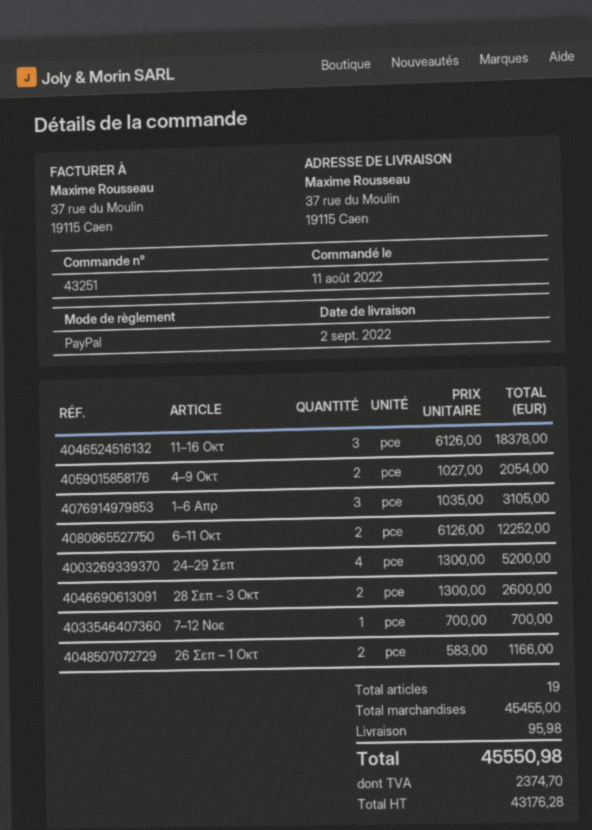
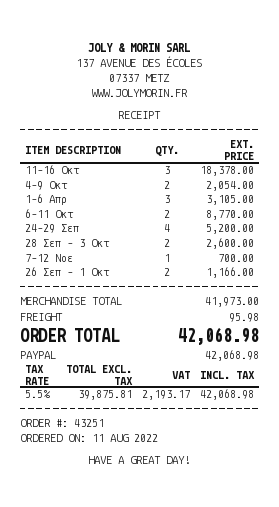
6–11 Οκτ: 2 for 12252.00 -> 2 for 8770.00
subtotal: 45455.00 -> 41973.00
net: 43176.28 -> 39875.81
tax: 2374.70 -> 2193.17
total: 45550.98 -> 42068.98

